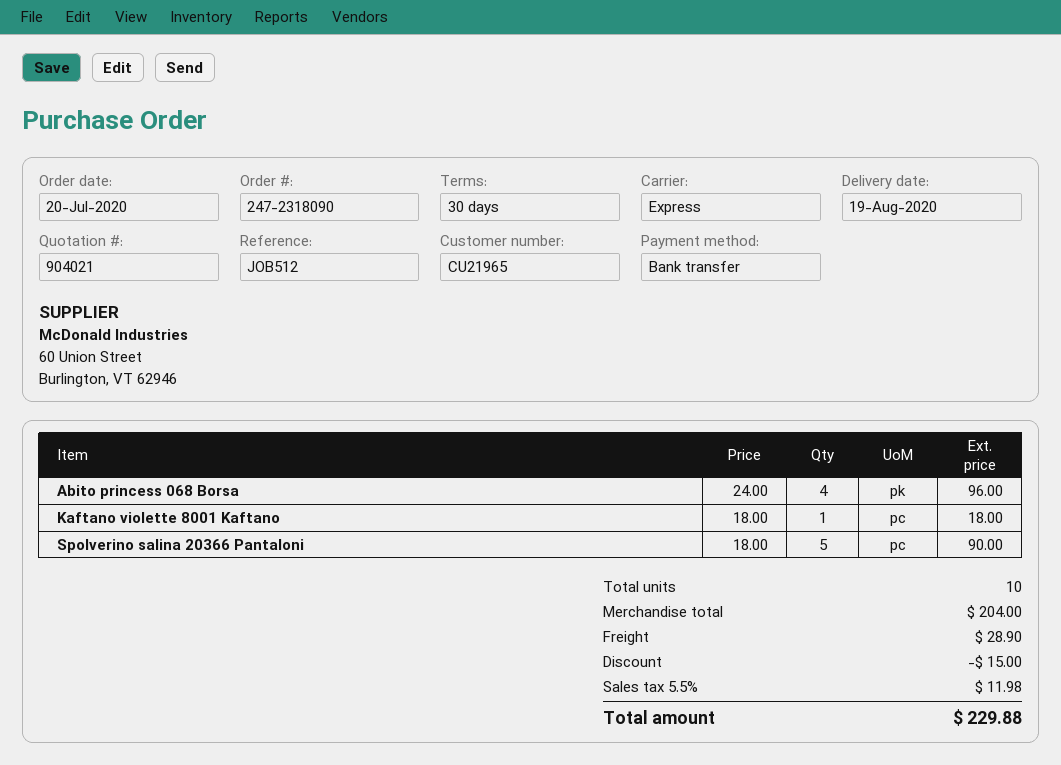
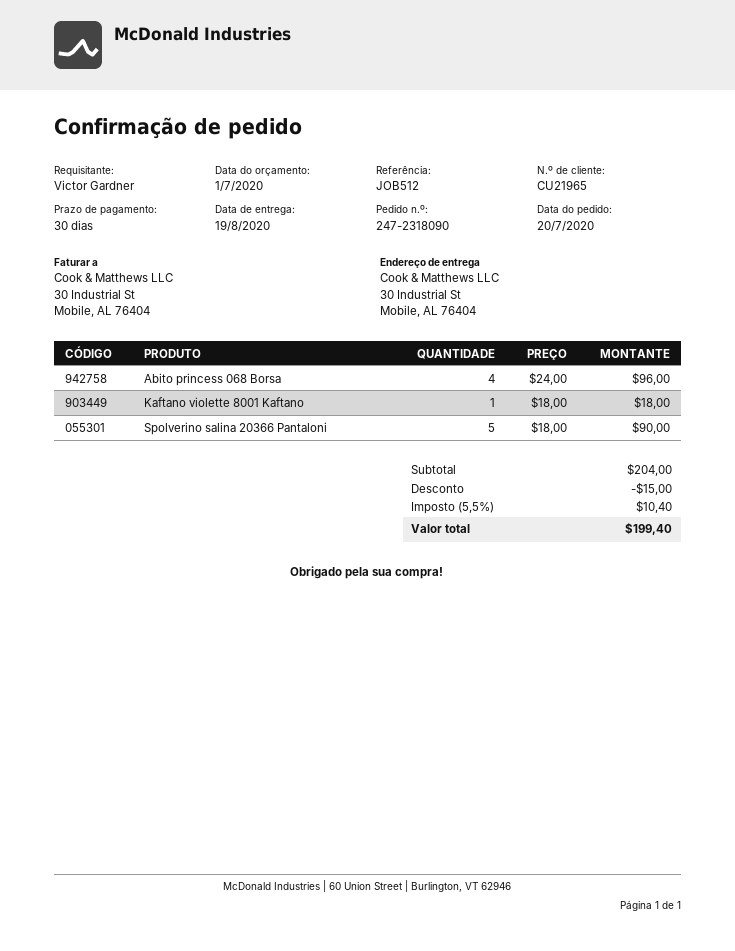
shipping: 28.90 -> none
tax: 5.5% = 11.98 -> 5.5% = 10.40
total: 229.88 -> 199.40

